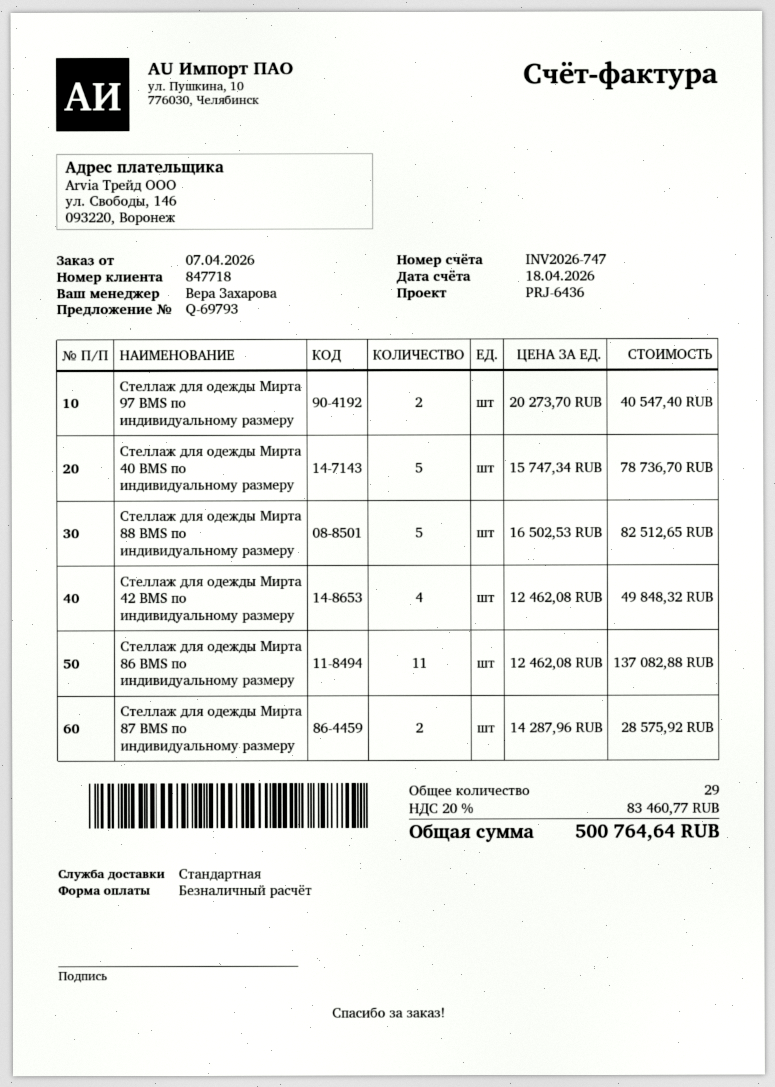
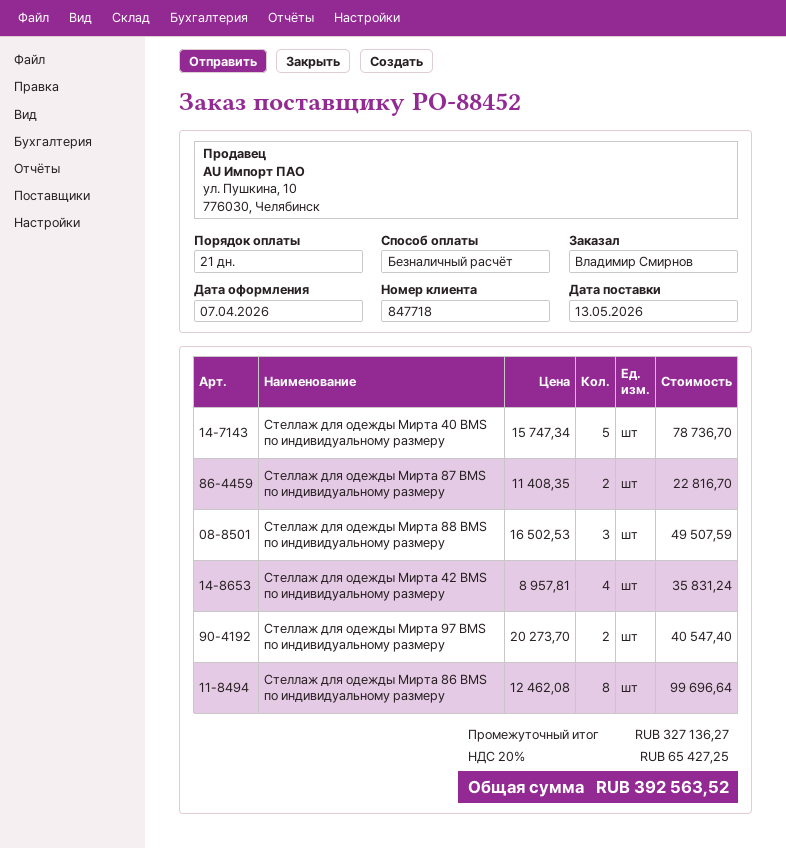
Стеллаж для одежды Мирта 88 BMS по индивидуальному размеру: 5 x 16502.53 = 82512.65 -> 3 x 16502.53 = 49507.59
Стеллаж для одежды Мирта 42 BMS по индивидуальному размеру: 4 x 12462.08 = 49848.32 -> 4 x 8957.81 = 35831.24
Стеллаж для одежды Мирта 86 BMS по индивидуальному размеру: 11 x 12462.08 = 137082.88 -> 8 x 12462.08 = 99696.64
Стеллаж для одежды Мирта 87 BMS по индивидуальному размеру: 2 x 14287.96 = 28575.92 -> 2 x 11408.35 = 22816.70
tax: 20% = 83460.77 -> 20% = 65427.25
total: 500764.64 -> 392563.52

